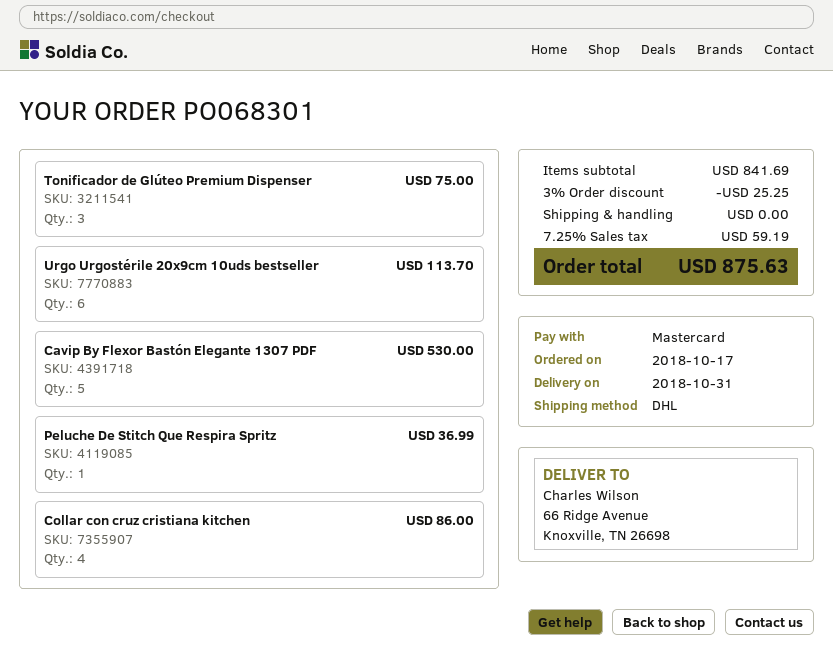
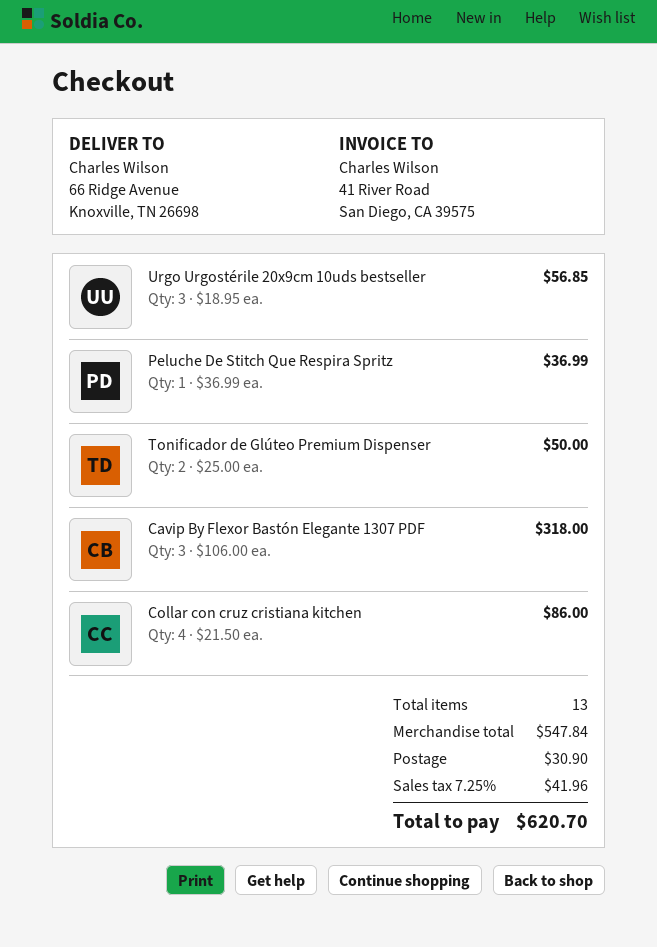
Tonificador de Glúteo Premium Dispenser: 3 for 75.00 -> 2 for 50.00
Urgo Urgostérile 20x9cm 10uds bestseller: 6 for 113.70 -> 3 for 56.85
Cavip By Flexor Bastón Elegante 1307 PDF: 5 for 530.00 -> 3 for 318.00
subtotal: 841.69 -> 547.84
discount: 3% = 25.25 -> none
shipping: 0.00 -> 30.90
tax: 7.25% = 59.19 -> 7.25% = 41.96
total: 875.63 -> 620.70

